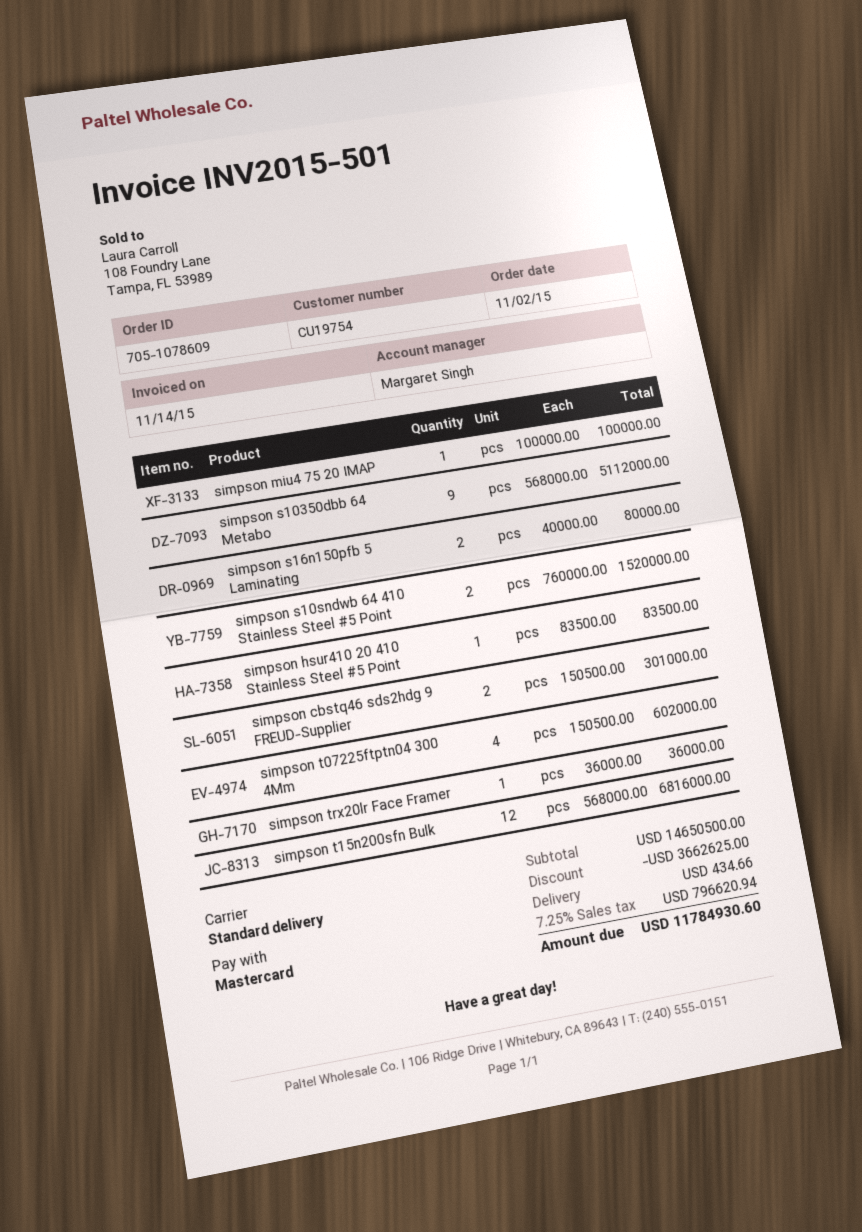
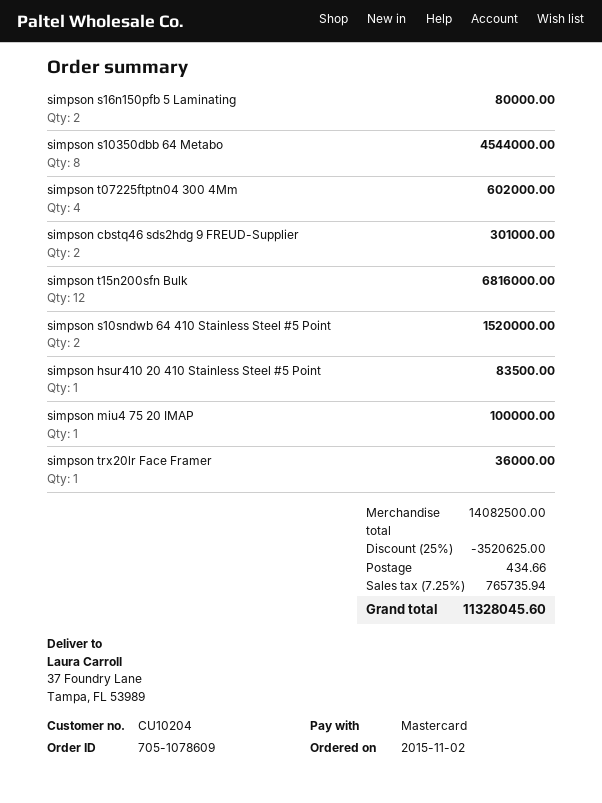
customer number: CU19754 -> CU10204
simpson s10350dbb 64 Metabo: 9 for 5112000.00 -> 8 for 4544000.00
subtotal: 14650500.00 -> 14082500.00
discount: 3662625.00 -> 3520625.00
tax: 7.25% = 796620.94 -> 7.25% = 765735.94
total: 11784930.60 -> 11328045.60

